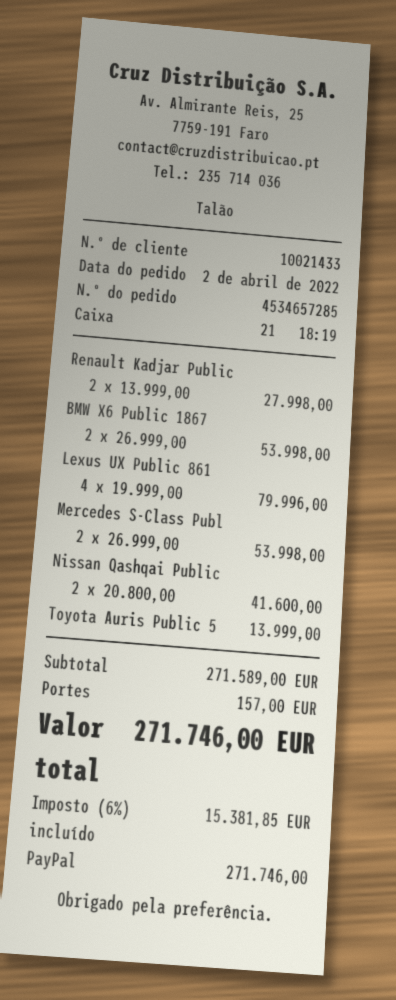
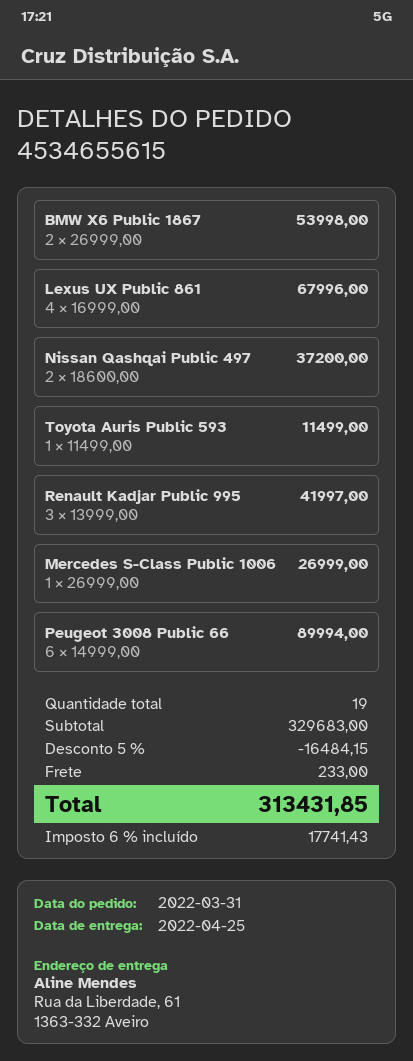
order number: 4534657285 -> 4534655615
order date: 2022-04-02 -> 2022-03-31
Renault Kadjar Public: 2 x 13999.00 = 27998.00 -> 3 x 13999.00 = 41997.00
Lexus UX Public 861: 4 x 19999.00 = 79996.00 -> 4 x 16999.00 = 67996.00
Mercedes S-Class Publ: 2 x 26999.00 = 53998.00 -> 1 x 26999.00 = 26999.00
Nissan Qashqai Public: 2 x 20800.00 = 41600.00 -> 2 x 18600.00 = 37200.00
Toyota Auris Public 5: 1 x 13999.00 = 13999.00 -> 1 x 11499.00 = 11499.00
Peugeot 3008 Public 66: none -> 6 x 14999.00 = 89994.00
subtotal: 271589.00 -> 329683.00
discount: none -> 5% = 16484.15
shipping: 157.00 -> 233.00
tax: 6% = 15381.85 -> 6% = 17741.43
total: 271746.00 -> 313431.85

